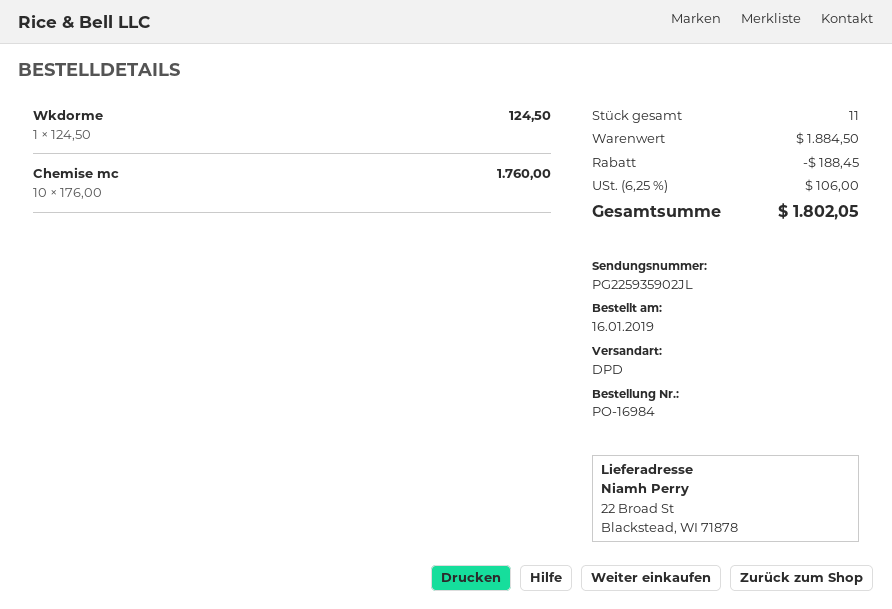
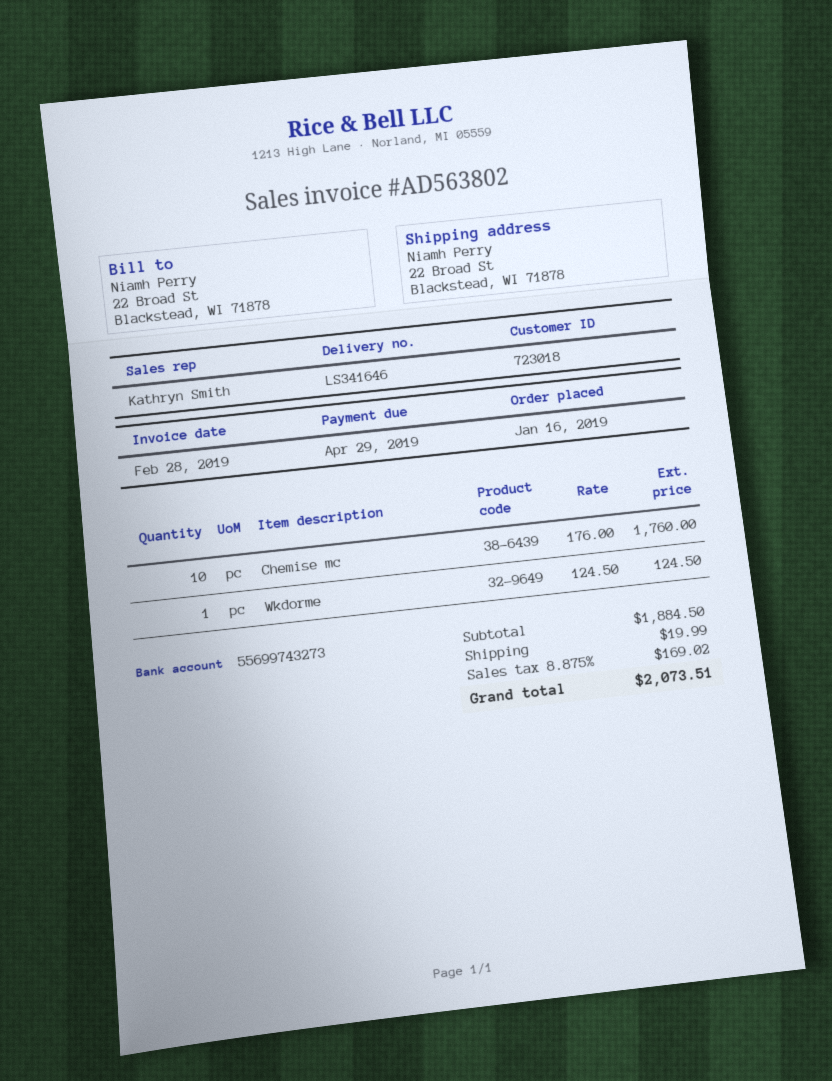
discount: 188.45 -> none
shipping: none -> 19.99
tax: 6.25% = 106.00 -> 8.875% = 169.02
total: 1802.05 -> 2073.51

